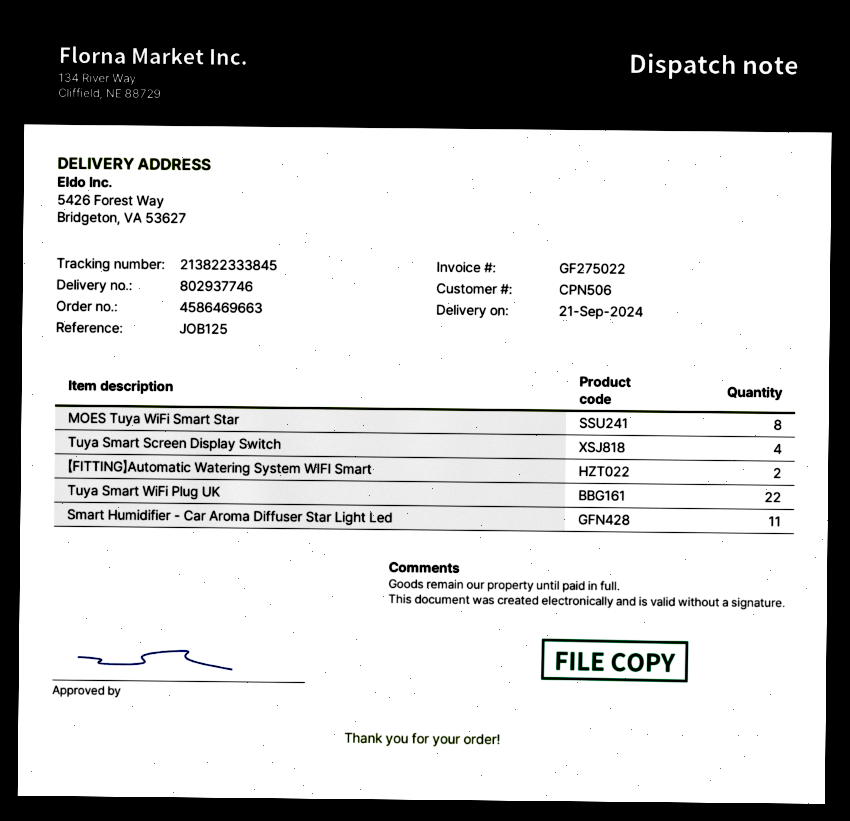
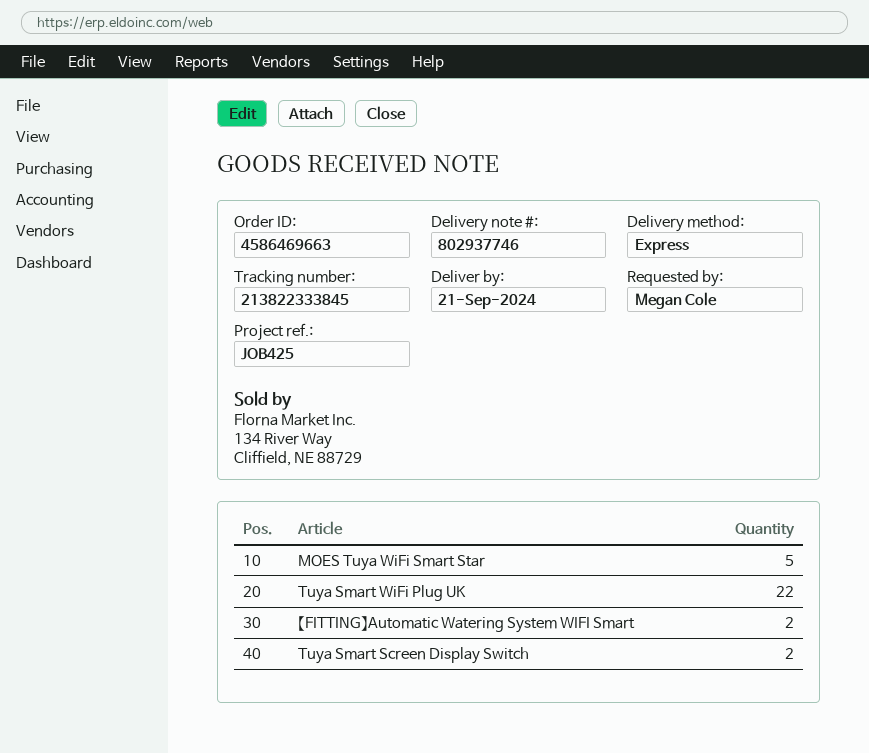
reference: JOB125 -> JOB425
MOES Tuya WiFi Smart Star: 8 -> 5
Tuya Smart Screen Display Switch: 4 -> 2
Smart Humidifier - Car Aroma Diffuser Star Light Led: 11 -> none

